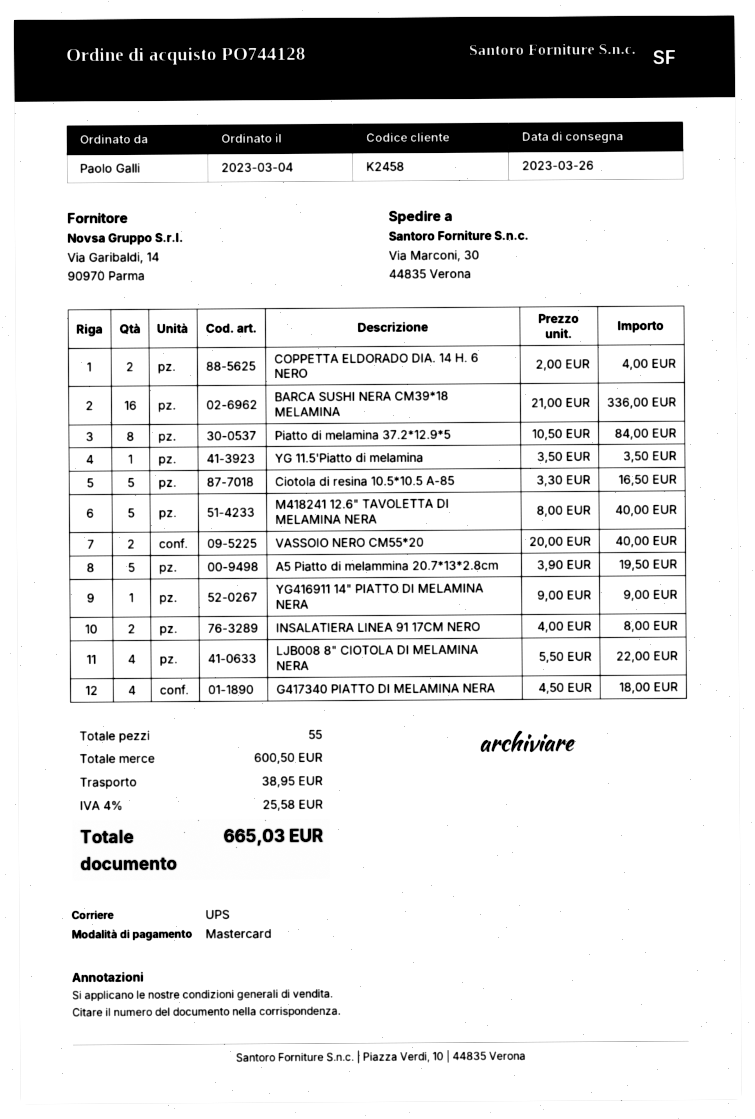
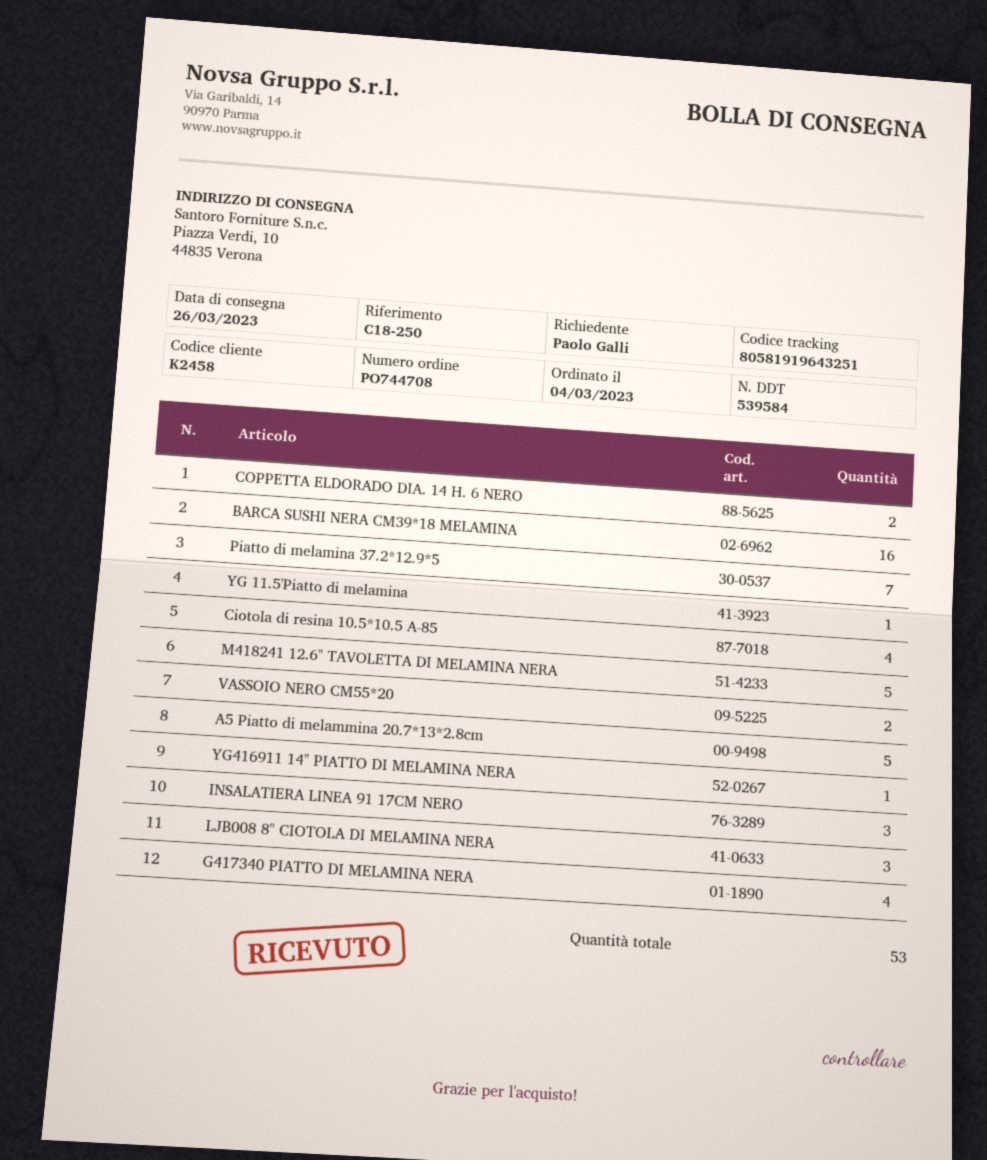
order number: PO744128 -> PO744708
ship to: Via Marconi, 30, 44835 Verona -> Piazza Verdi, 10, 44835 Verona
Piatto di melamina 37.2*12.9*5: 8 -> 7
Ciotola di resina 10.5*10.5 A-85: 5 -> 4
INSALATIERA LINEA 91 17CM NERO: 2 -> 3
LJB008 8" CIOTOLA DI MELAMINA NERA: 4 -> 3
total quantity: 55 -> 53

